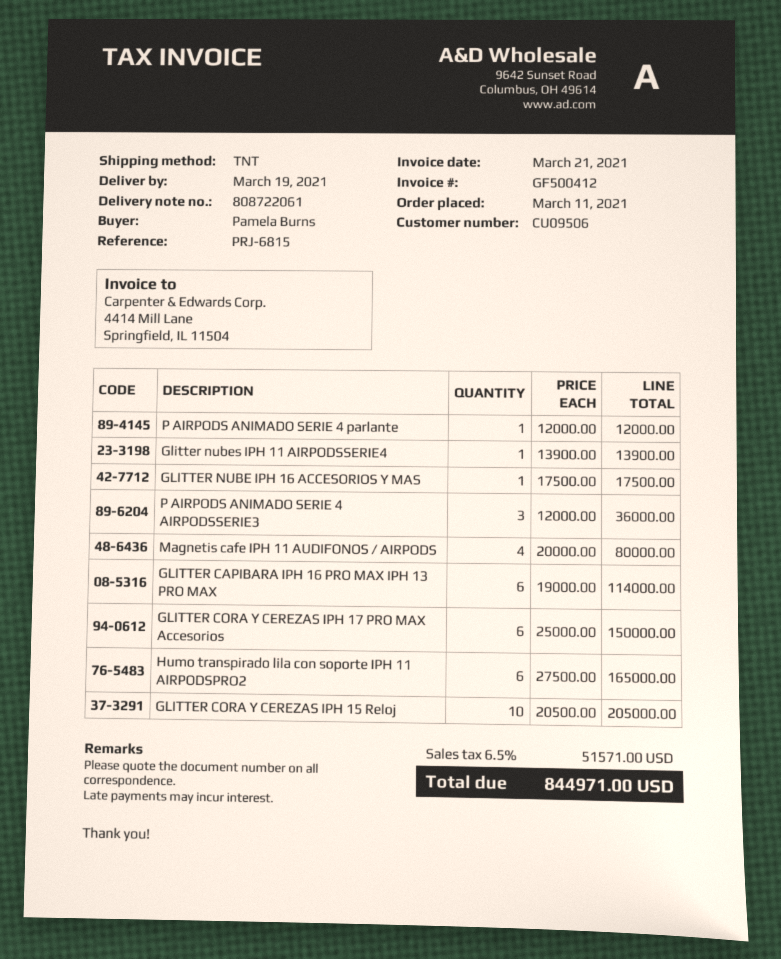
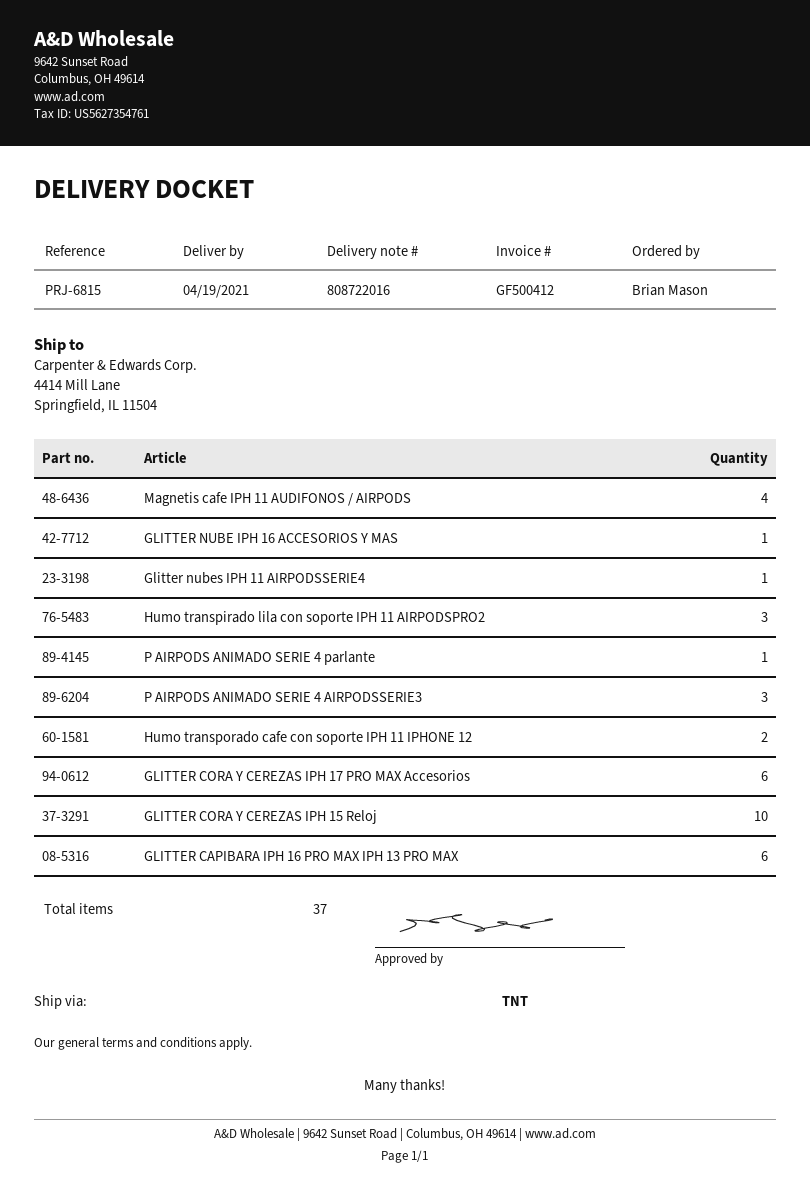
delivery note number: 808722061 -> 808722016
delivery date: 2021-03-19 -> 2021-04-19
ordered by: Pamela Burns -> Brian Mason
Humo transpirado lila con soporte IPH 11 AIRPODSPRO2: 6 -> 3
Humo transporado cafe con soporte IPH 11 IPHONE 12: none -> 2

